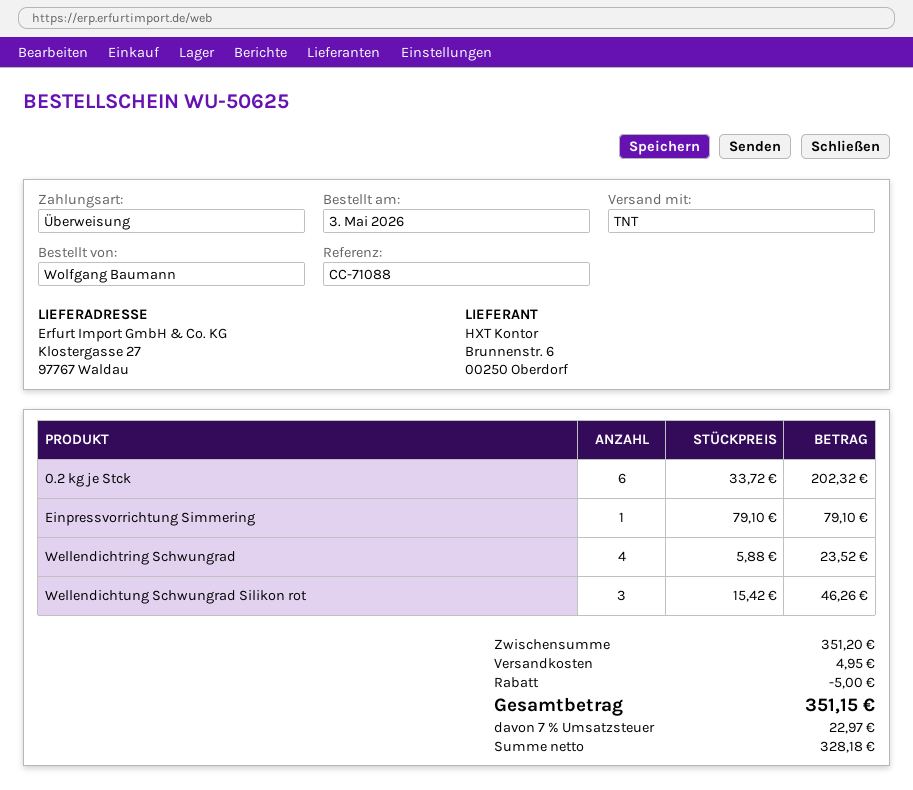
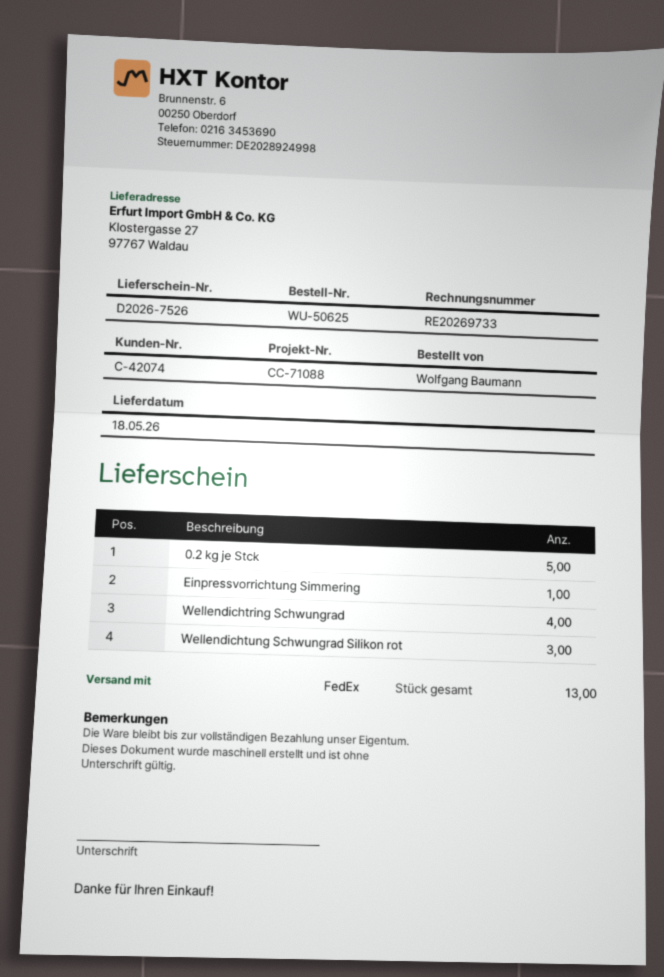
shipping method: TNT -> FedEx
0.2 kg je Stck: 6 -> 5

